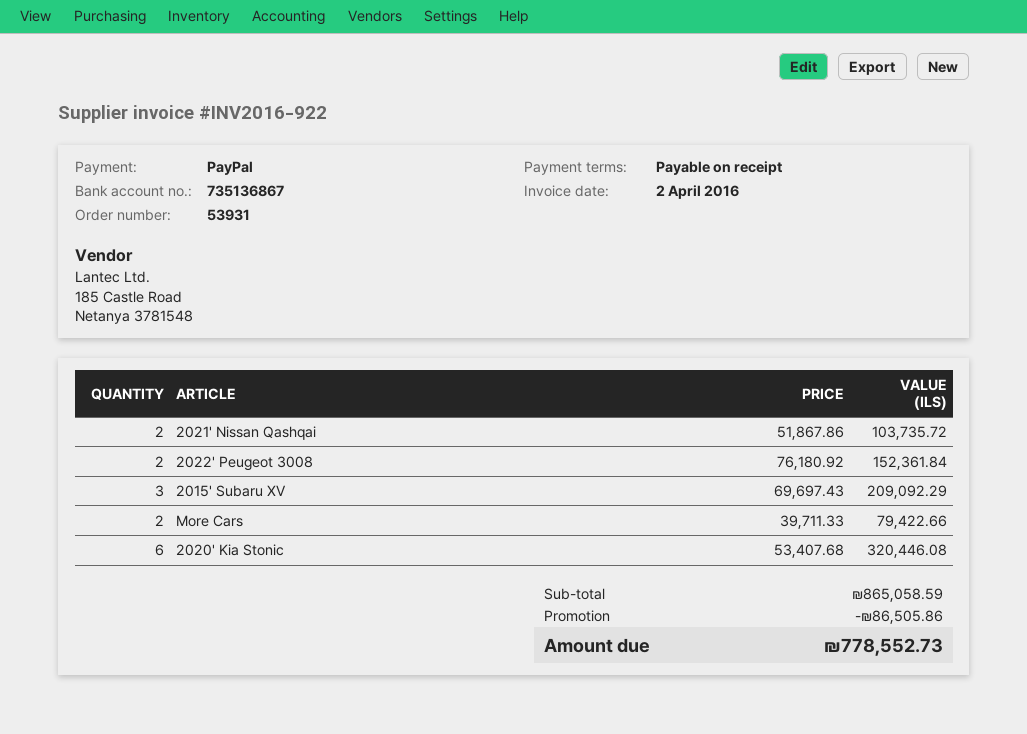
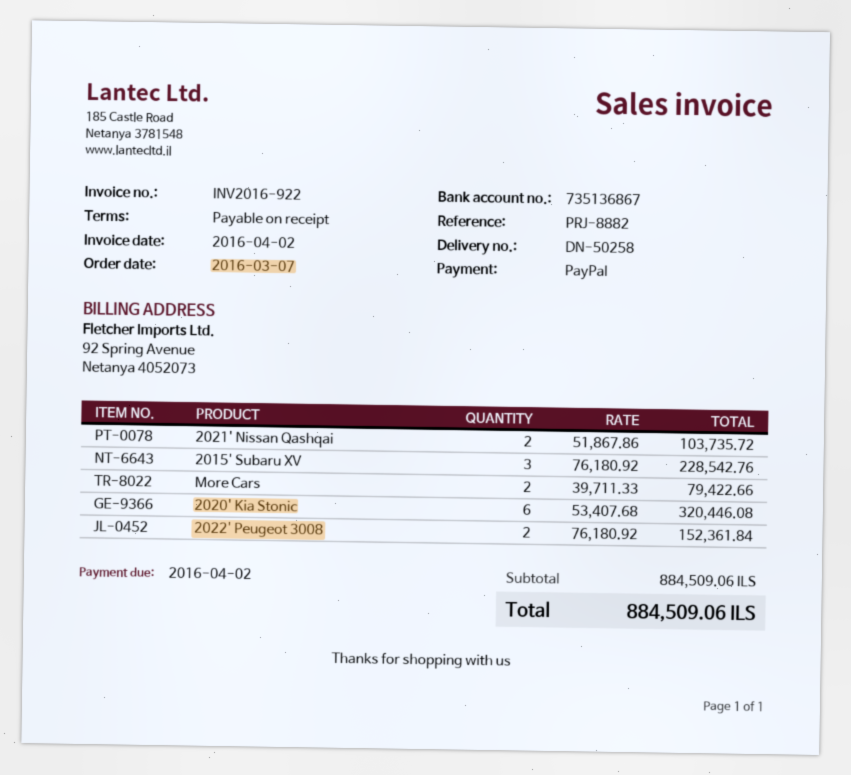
2015' Subaru XV: 3 x 69697.43 = 209092.29 -> 3 x 76180.92 = 228542.76
subtotal: 865058.59 -> 884509.06
discount: 86505.86 -> none
total: 778552.73 -> 884509.06

